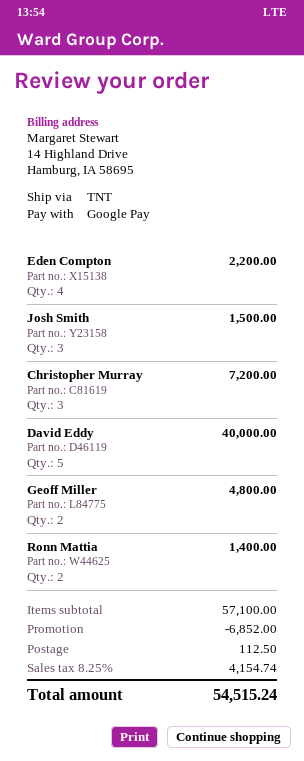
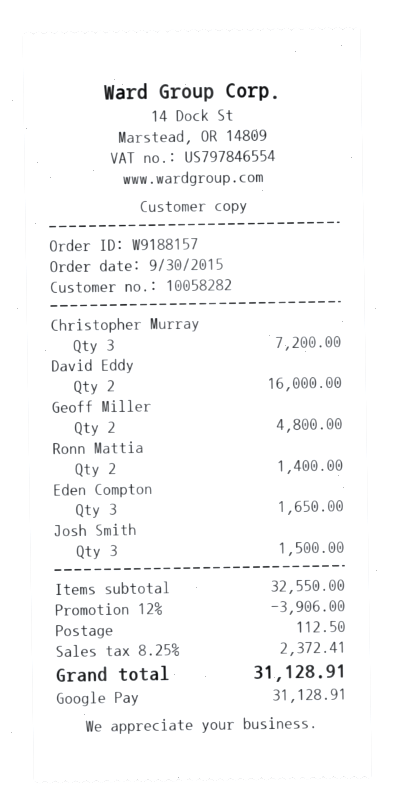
Eden Compton: 4 for 2200.00 -> 3 for 1650.00
David Eddy: 5 for 40000.00 -> 2 for 16000.00
subtotal: 57100.00 -> 32550.00
discount: 6852.00 -> 3906.00
tax: 8.25% = 4154.74 -> 8.25% = 2372.41
total: 54515.24 -> 31128.91

